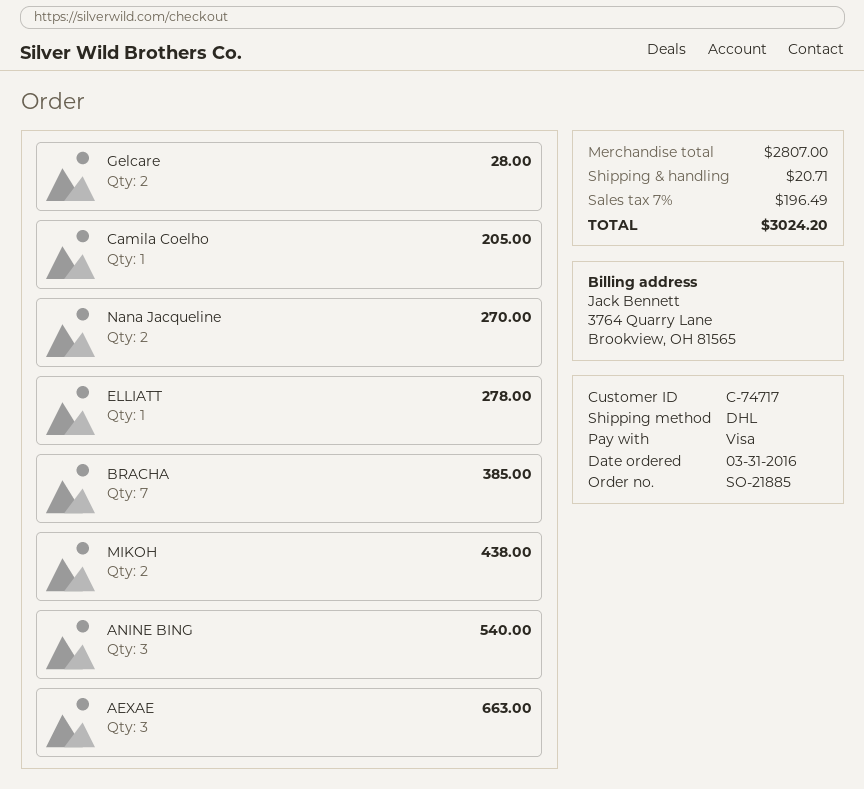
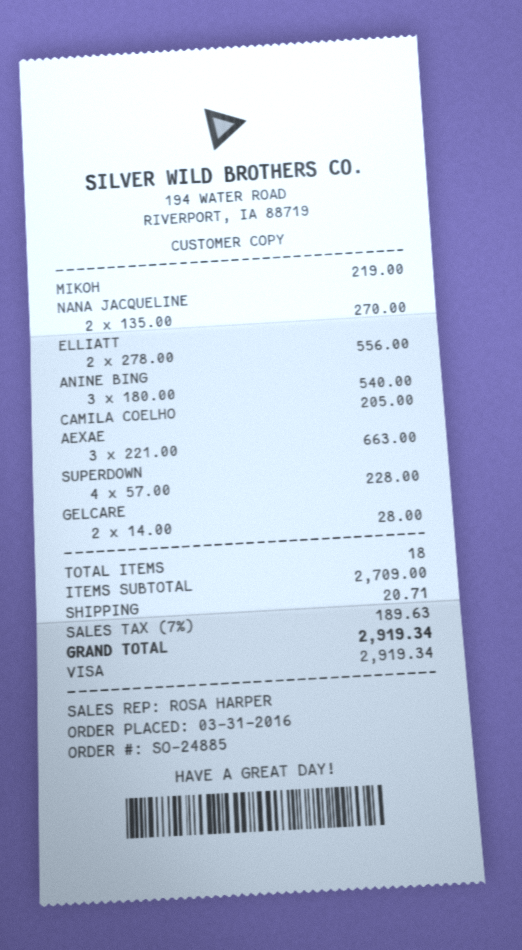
order number: SO-21885 -> SO-24885
ELLIATT: 1 for 278.00 -> 2 for 556.00
BRACHA: 7 for 385.00 -> none
MIKOH: 2 for 438.00 -> 1 for 219.00
SUPERDOWN: none -> 4 for 228.00
subtotal: 2807.00 -> 2709.00
tax: 7% = 196.49 -> 7% = 189.63
total: 3024.20 -> 2919.34

